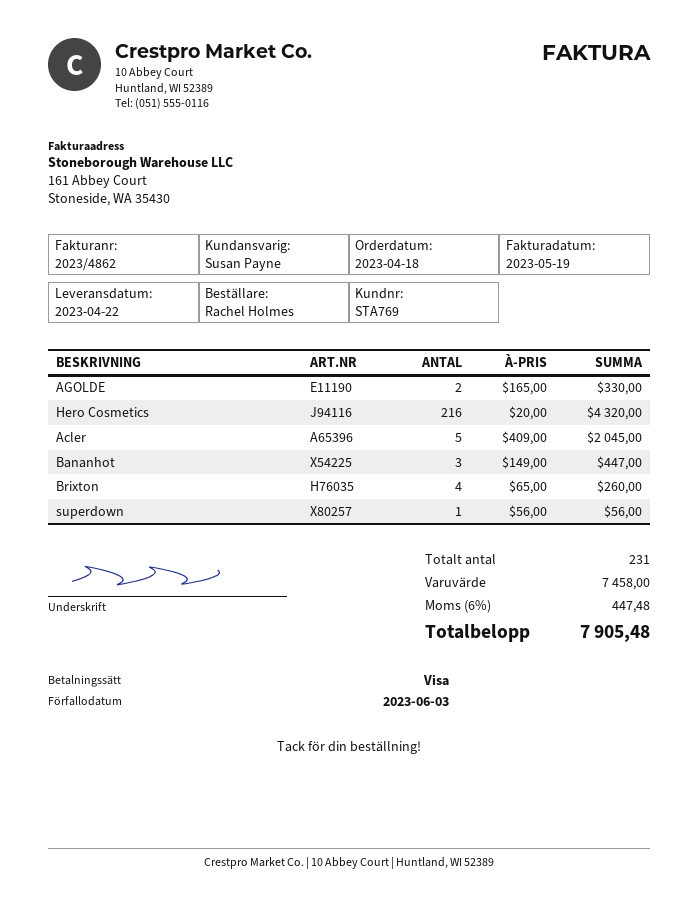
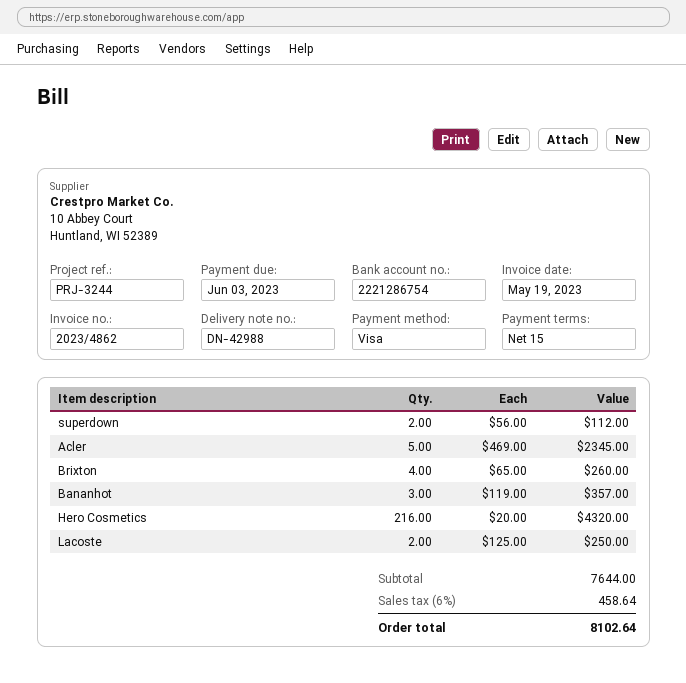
AGOLDE: 2 x 165.00 = 330.00 -> none
Acler: 5 x 409.00 = 2045.00 -> 5 x 469.00 = 2345.00
Bananhot: 3 x 149.00 = 447.00 -> 3 x 119.00 = 357.00
superdown: 1 x 56.00 = 56.00 -> 2 x 56.00 = 112.00
Lacoste: none -> 2 x 125.00 = 250.00
subtotal: 7458.00 -> 7644.00
tax: 6% = 447.48 -> 6% = 458.64
total: 7905.48 -> 8102.64

